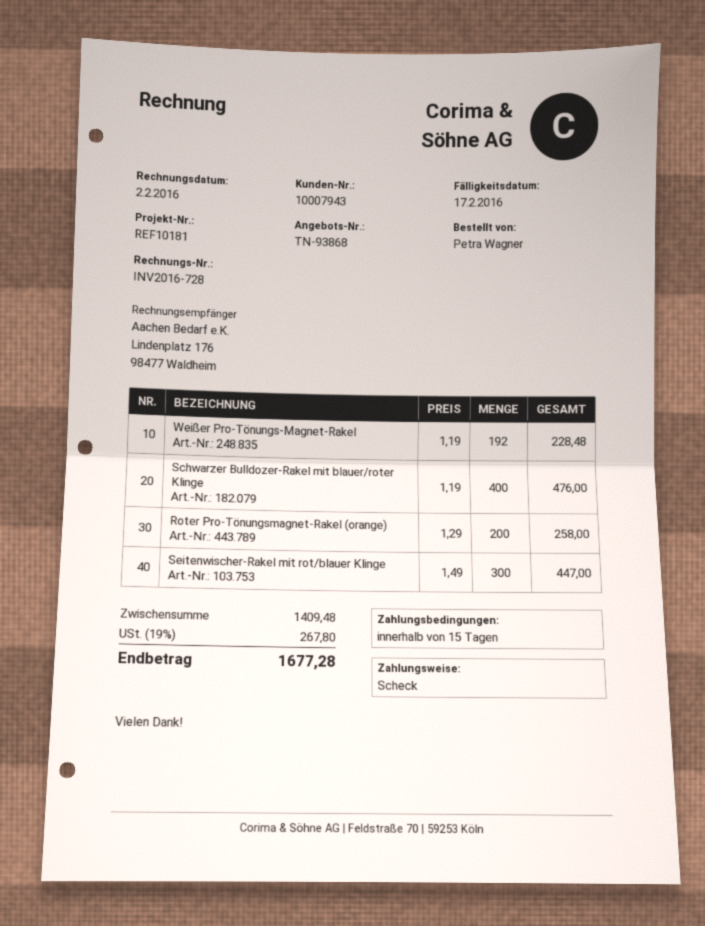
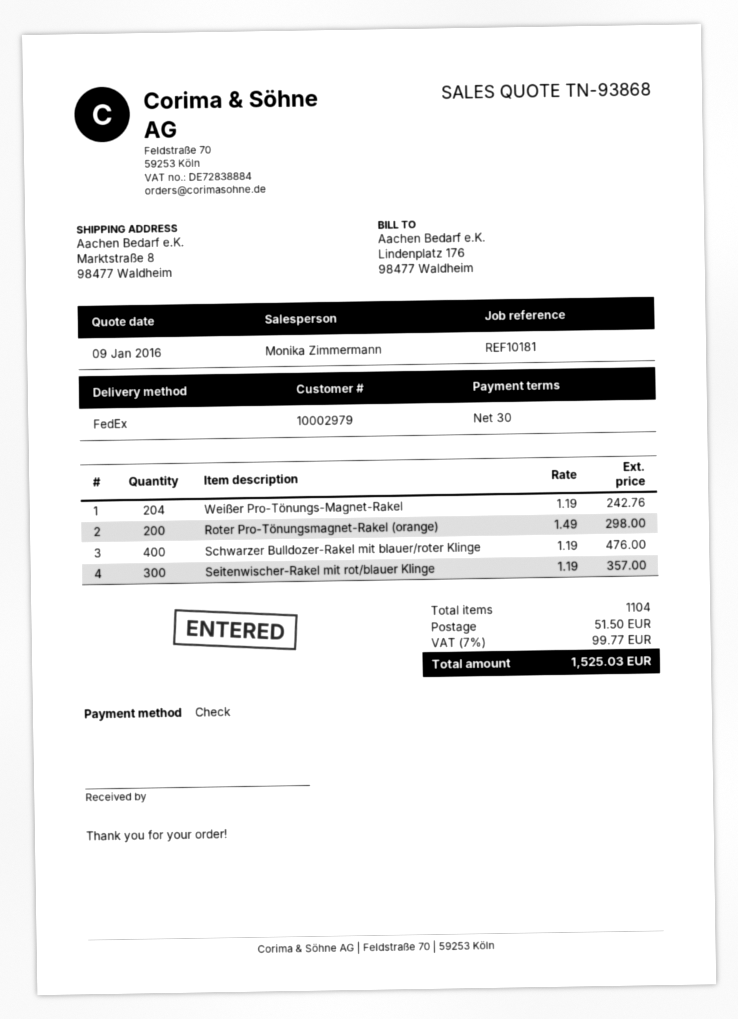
payment terms: 15 days -> 30 days
customer number: 10007943 -> 10002979
Weißer Pro-Tönungs-Magnet-Rakel: 192 x 1.19 = 228.48 -> 204 x 1.19 = 242.76
Roter Pro-Tönungsmagnet-Rakel (orange): 200 x 1.29 = 258.00 -> 200 x 1.49 = 298.00
Seitenwischer-Rakel mit rot/blauer Klinge: 300 x 1.49 = 447.00 -> 300 x 1.19 = 357.00
shipping: none -> 51.50
tax: 19% = 267.80 -> 7% = 99.77
total: 1677.28 -> 1525.03

